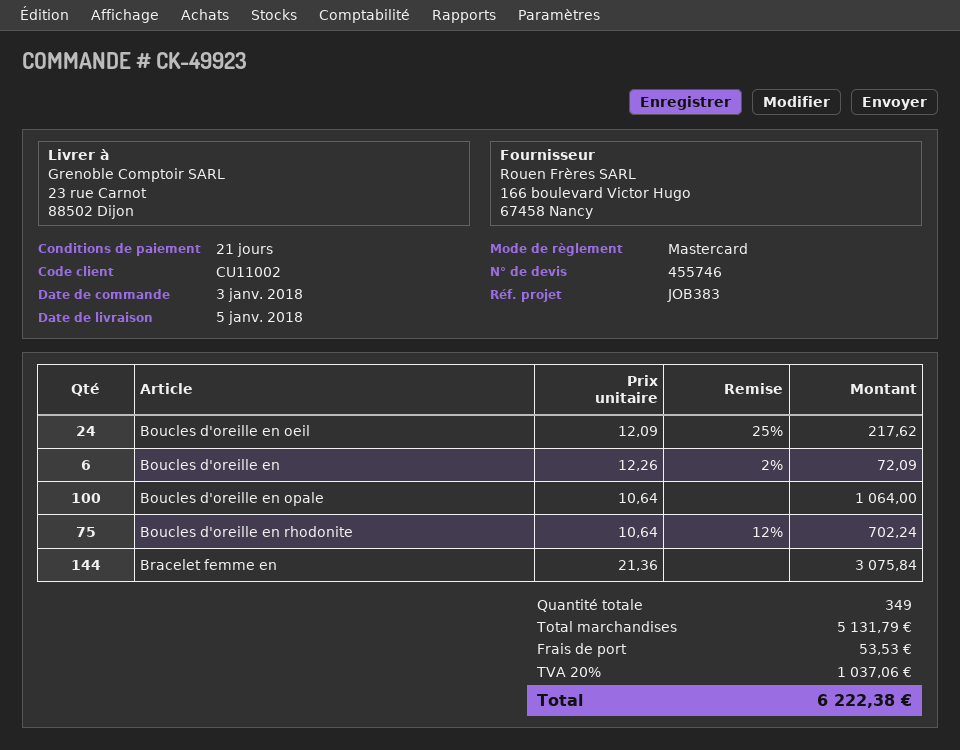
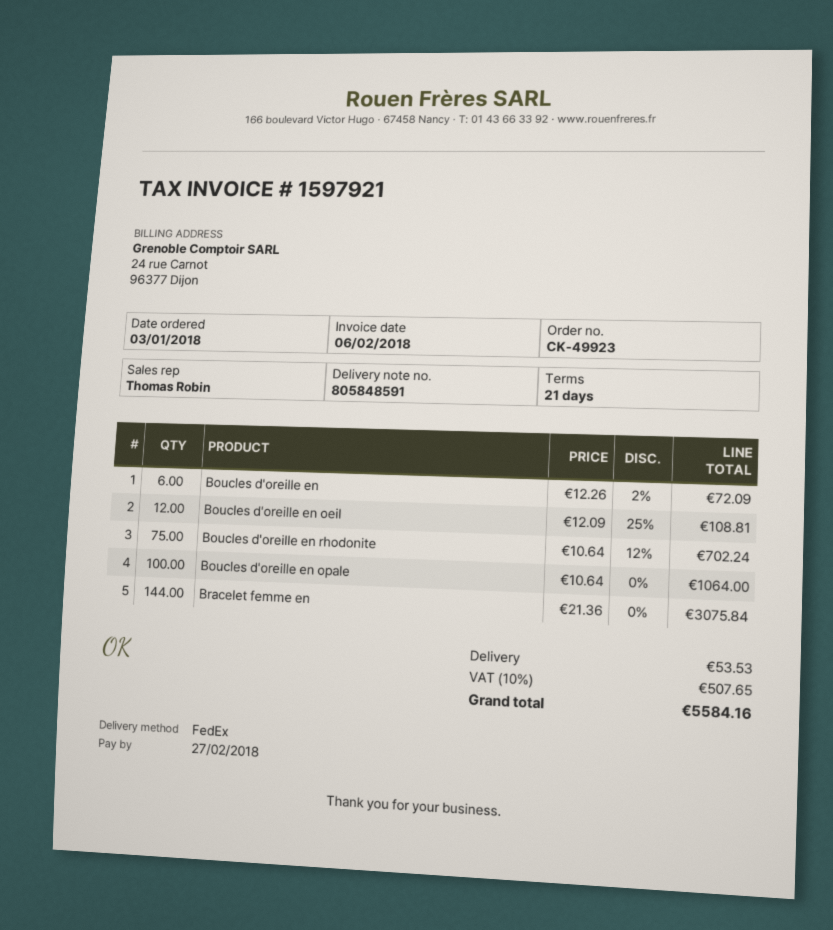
Boucles d'oreille en oeil: 24 x 12.09 - 25% = 217.62 -> 12 x 12.09 - 25% = 108.81
tax: 20% = 1037.06 -> 10% = 507.65
total: 6222.38 -> 5584.16

